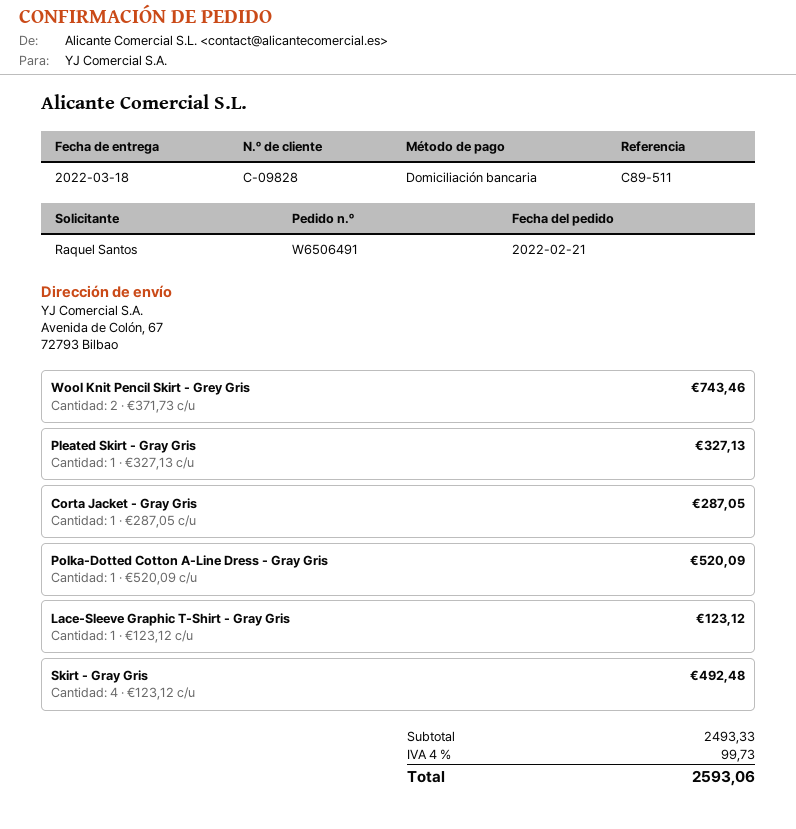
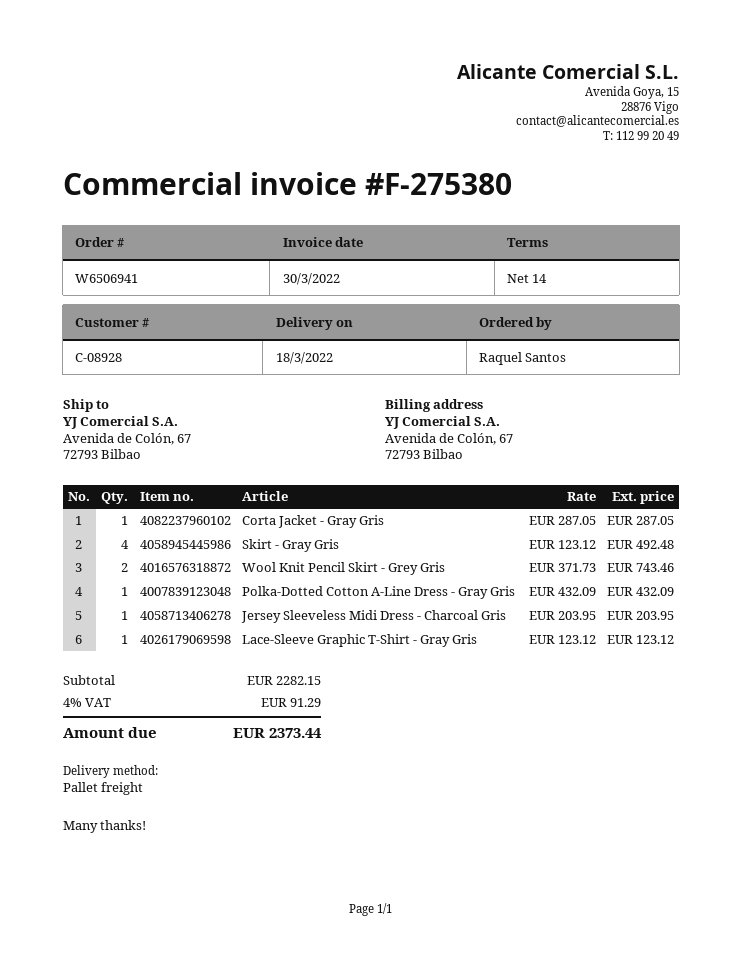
order number: W6506491 -> W6506941
customer number: C-09828 -> C-08928
Pleated Skirt - Gray Gris: 1 x 327.13 = 327.13 -> none
Polka-Dotted Cotton A-Line Dress - Gray Gris: 1 x 520.09 = 520.09 -> 1 x 432.09 = 432.09
Jersey Sleeveless Midi Dress - Charcoal Gris: none -> 1 x 203.95 = 203.95
subtotal: 2493.33 -> 2282.15
tax: 4% = 99.73 -> 4% = 91.29
total: 2593.06 -> 2373.44

